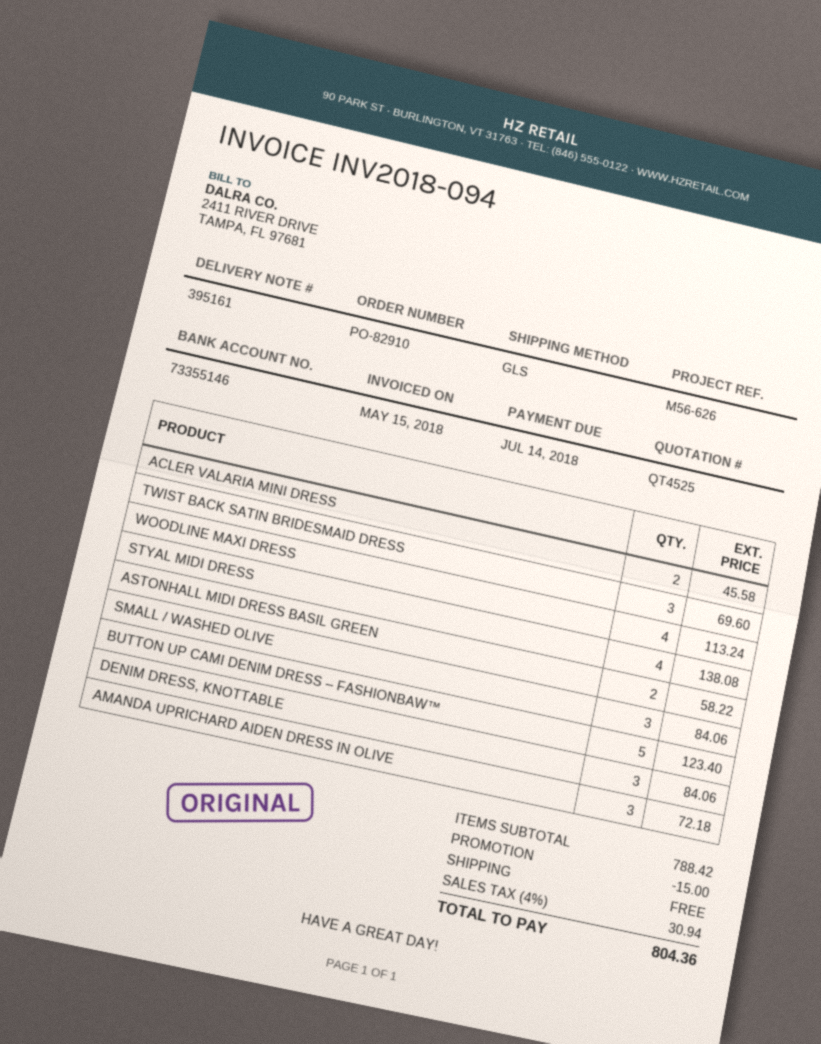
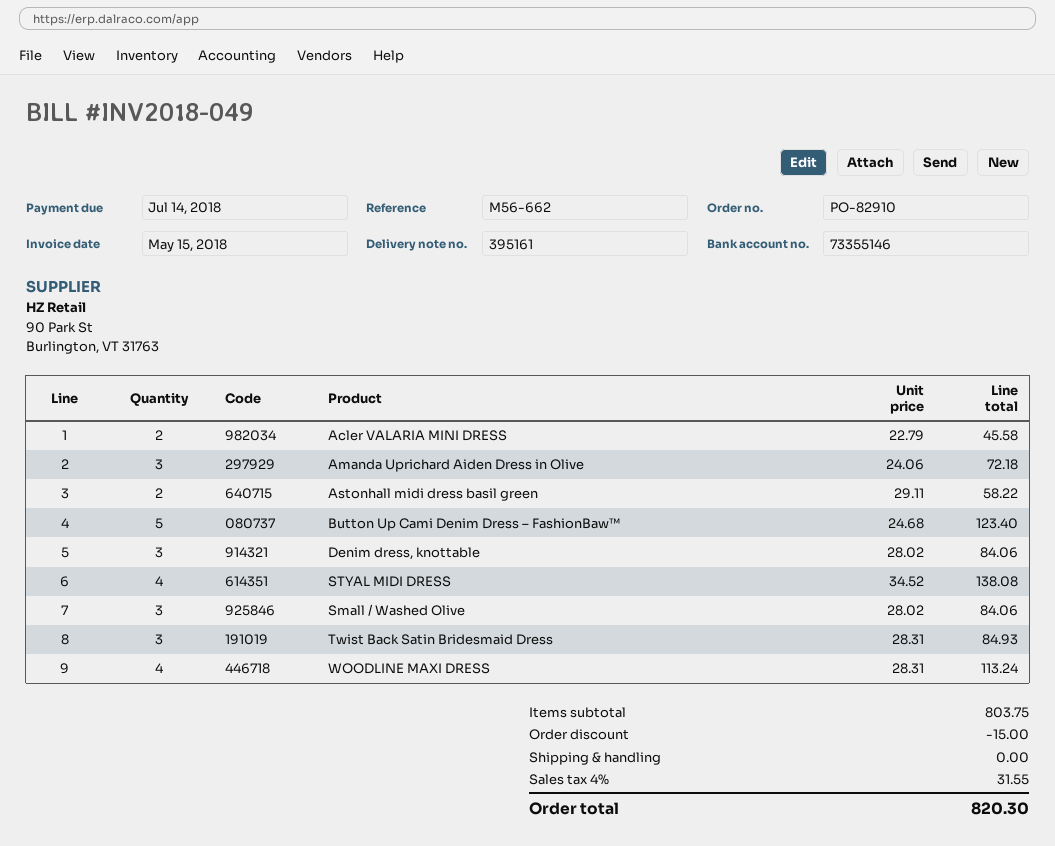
invoice number: INV2018-094 -> INV2018-049
reference: M56-626 -> M56-662
TWIST BACK SATIN BRIDESMAID DRESS: 3 for 69.60 -> 3 for 84.93
subtotal: 788.42 -> 803.75
tax: 4% = 30.94 -> 4% = 31.55
total: 804.36 -> 820.30

